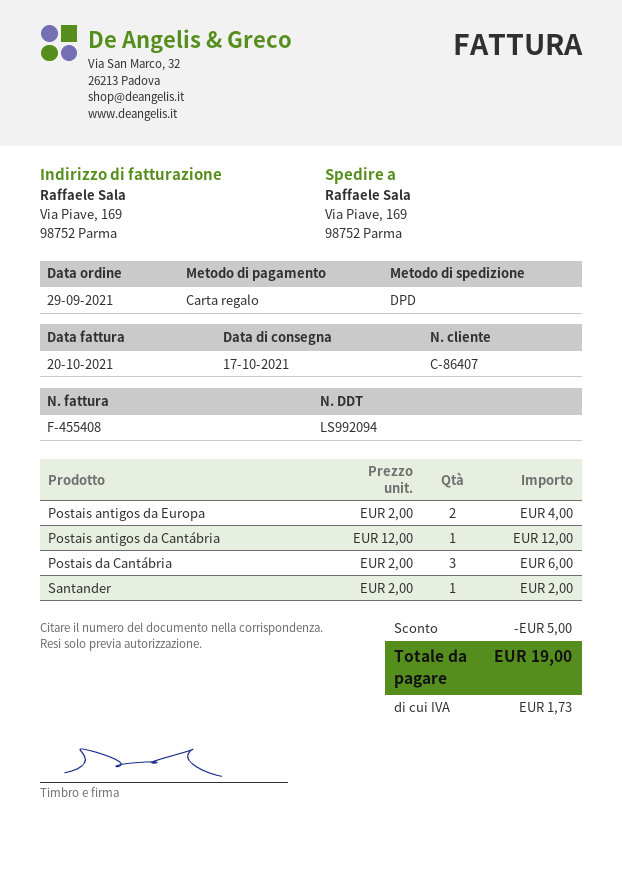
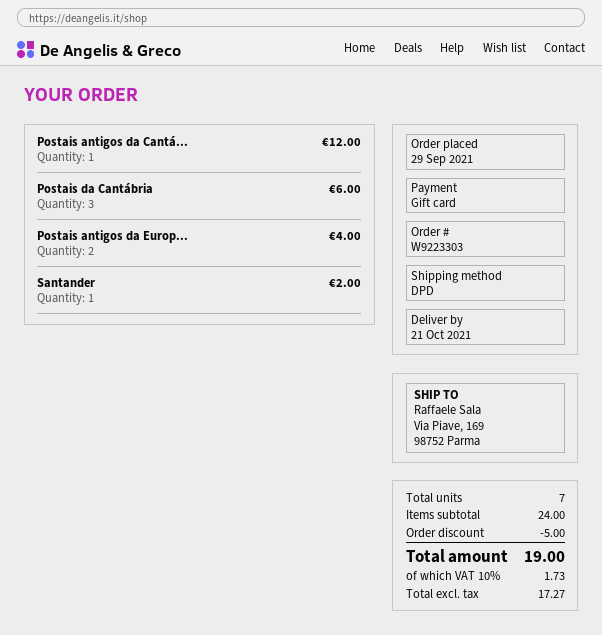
delivery date: 2021-10-17 -> 2021-10-21

